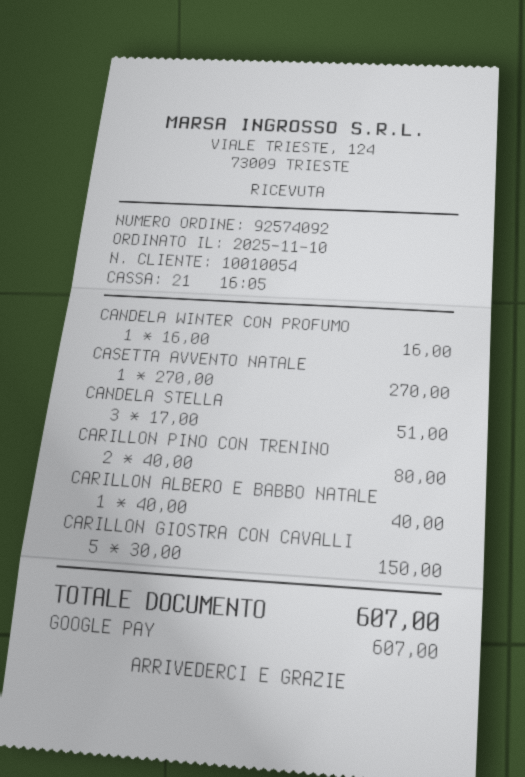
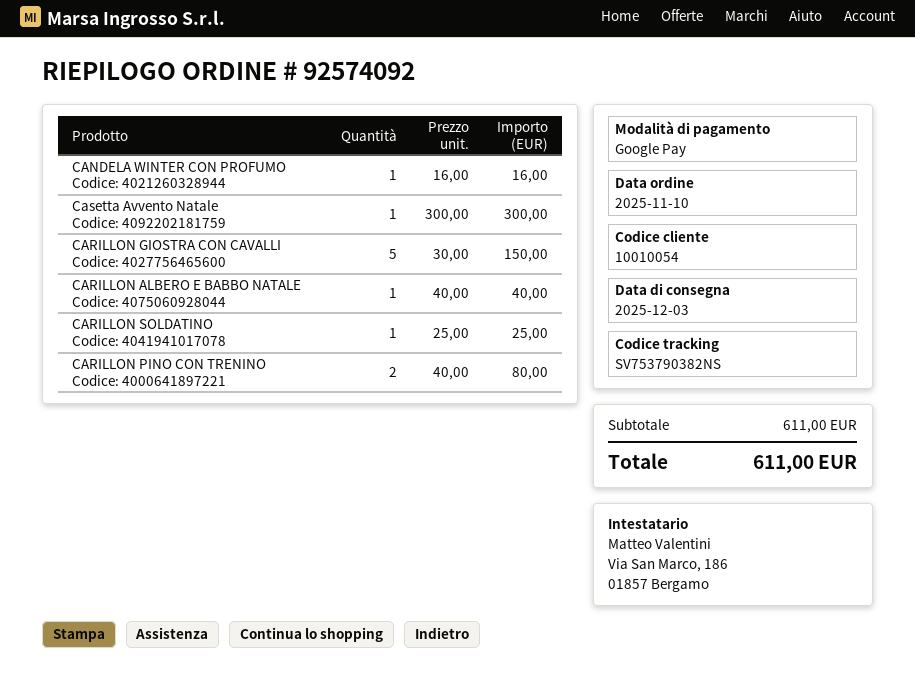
CASETTA AVVENTO NATALE: 1 x 270.00 = 270.00 -> 1 x 300.00 = 300.00
CANDELA STELLA: 3 x 17.00 = 51.00 -> none
CARILLON SOLDATINO: none -> 1 x 25.00 = 25.00
total: 607.00 -> 611.00

